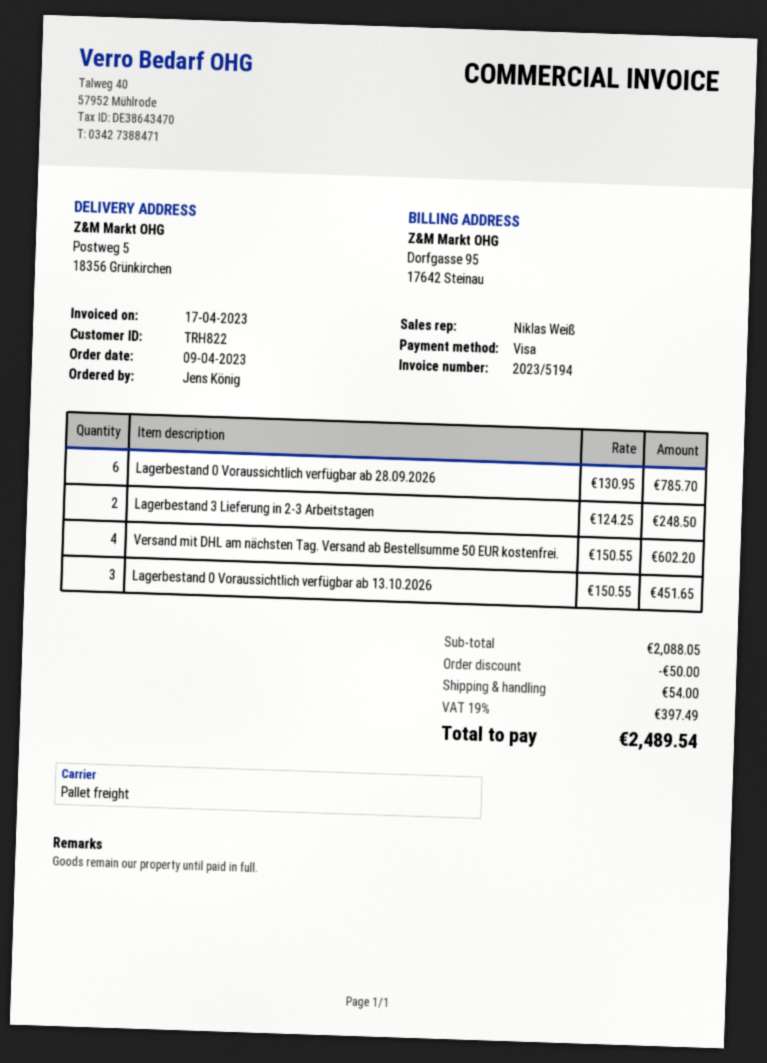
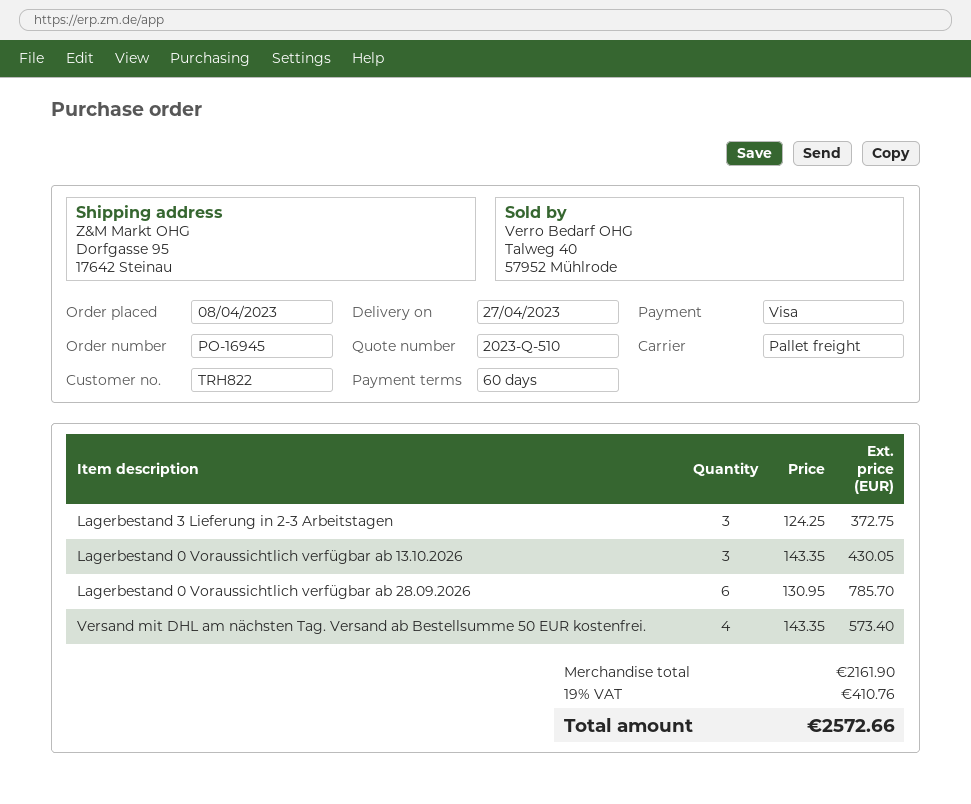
order date: 2023-04-09 -> 2023-04-08
ship to: Postweg 5, 18356 Grünkirchen -> Dorfgasse 95, 17642 Steinau
Lagerbestand 3 Lieferung in 2-3 Arbeitstagen: 2 x 124.25 = 248.50 -> 3 x 124.25 = 372.75
Versand mit DHL am nächsten Tag. Versand ab Bestellsumme 50 EUR kostenfrei.: 4 x 150.55 = 602.20 -> 4 x 143.35 = 573.40
Lagerbestand 0 Voraussichtlich verfügbar ab 13.10.2026: 3 x 150.55 = 451.65 -> 3 x 143.35 = 430.05
subtotal: 2088.05 -> 2161.90
discount: 50.00 -> none
shipping: 54.00 -> none
tax: 19% = 397.49 -> 19% = 410.76
total: 2489.54 -> 2572.66

